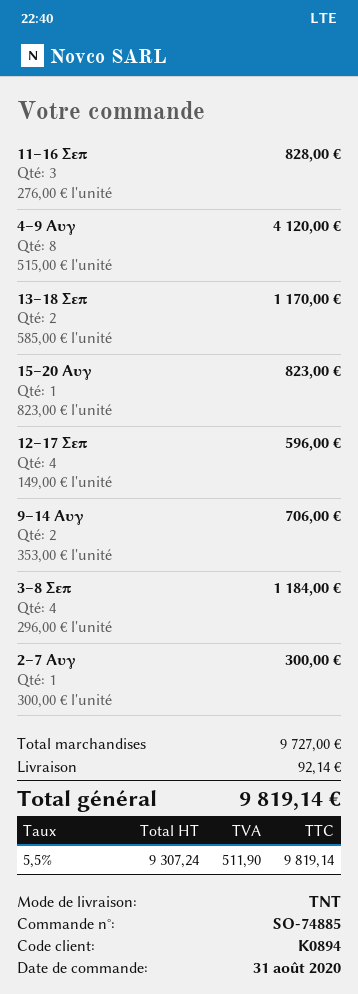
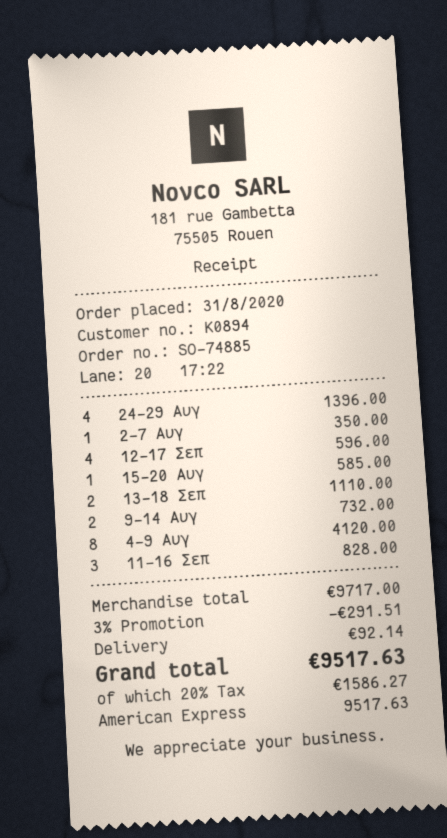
13–18 Σεπ: 2 for 1170.00 -> 2 for 1110.00
15–20 Αυγ: 1 for 823.00 -> 1 for 585.00
9–14 Αυγ: 2 for 706.00 -> 2 for 732.00
3–8 Σεπ: 4 for 1184.00 -> none
2–7 Αυγ: 1 for 300.00 -> 1 for 350.00
24–29 Αυγ: none -> 4 for 1396.00
subtotal: 9727.00 -> 9717.00
discount: none -> 3% = 291.51
tax: 5.5% = 511.90 -> 20% = 1586.27
total: 9819.14 -> 9517.63

